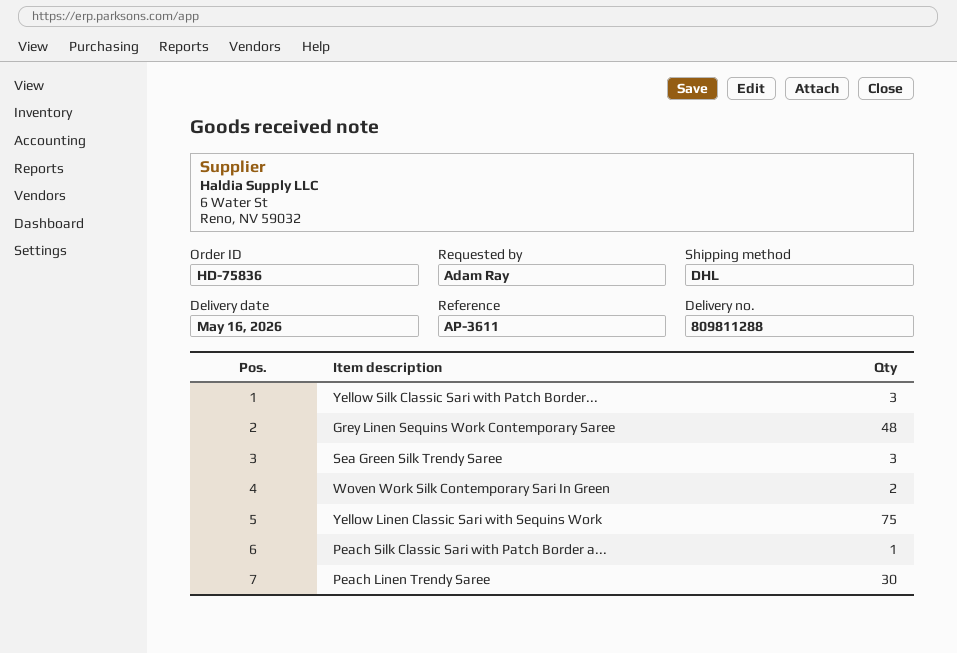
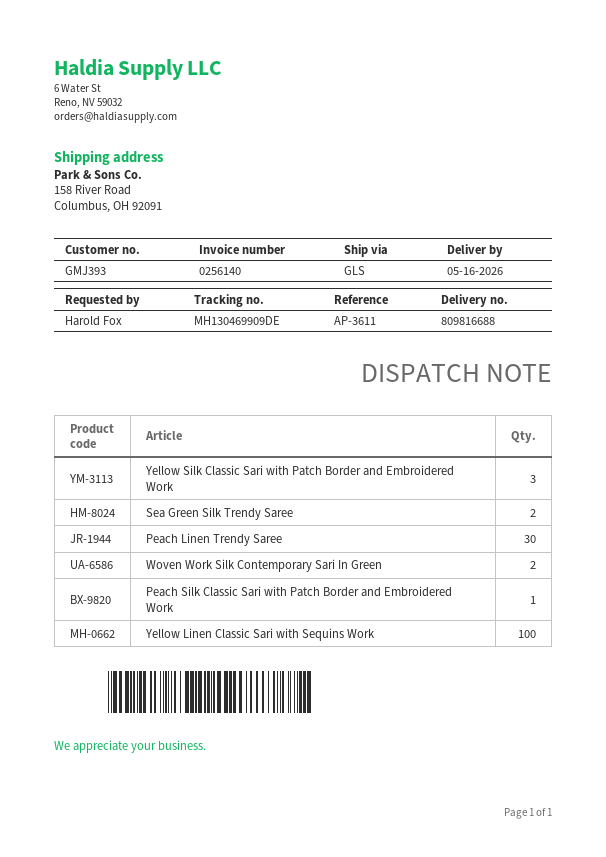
delivery note number: 809811288 -> 809816688
ordered by: Adam Ray -> Harold Fox
shipping method: DHL -> GLS
Grey Linen Sequins Work Contemporary Saree: 48 -> none
Sea Green Silk Trendy Saree: 3 -> 2
Yellow Linen Classic Sari with Sequins Work: 75 -> 100

